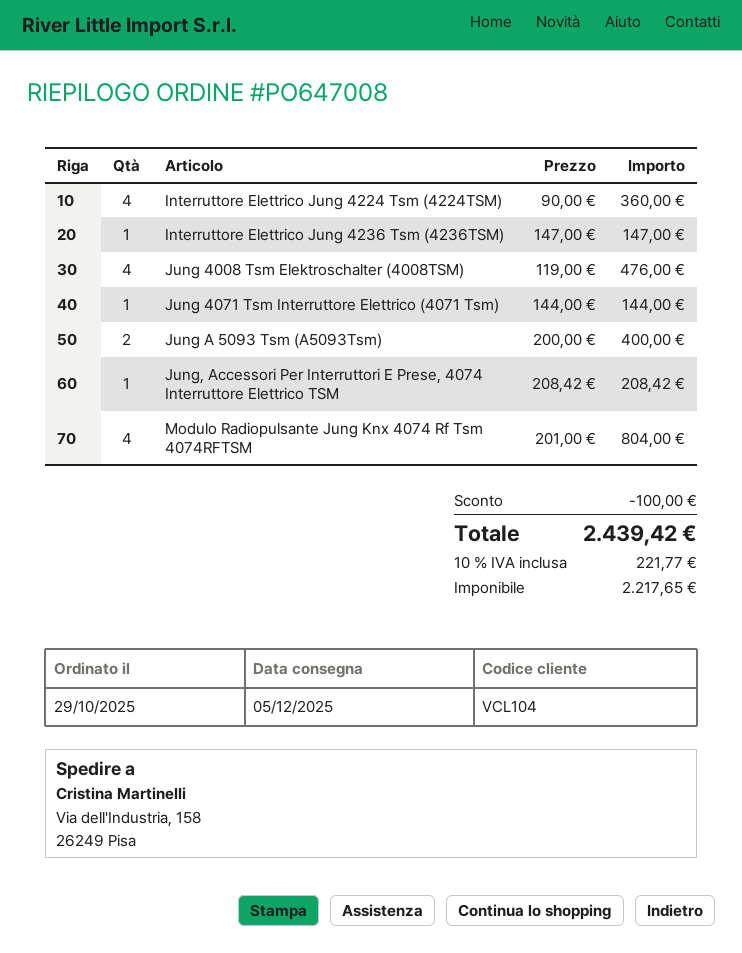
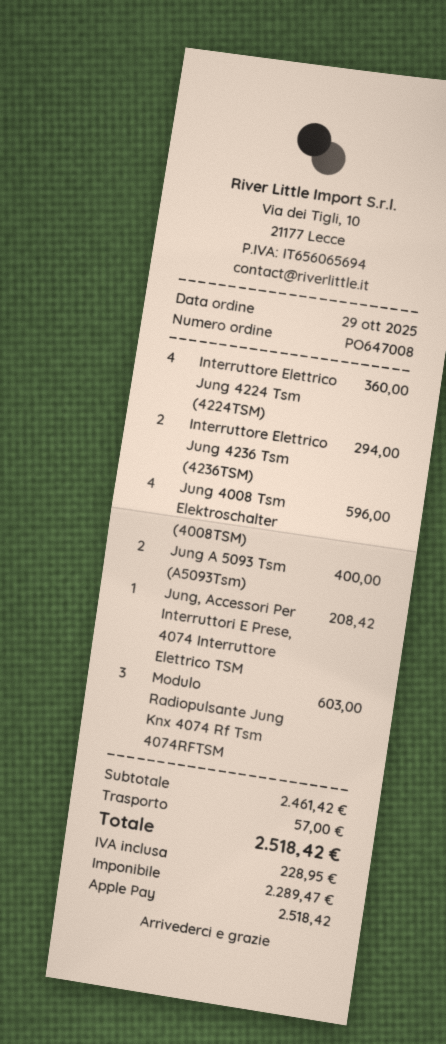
Interruttore Elettrico Jung 4236 Tsm (4236TSM): 1 for 147.00 -> 2 for 294.00
Jung 4008 Tsm Elektroschalter (4008TSM): 4 for 476.00 -> 4 for 596.00
Jung 4071 Tsm Interruttore Elettrico (4071 Tsm): 1 for 144.00 -> none
Modulo Radiopulsante Jung Knx 4074 Rf Tsm 4074RFTSM: 4 for 804.00 -> 3 for 603.00
discount: 100.00 -> none
shipping: none -> 57.00
net: 2217.65 -> 2289.47
tax: 221.77 -> 228.95
total: 2439.42 -> 2518.42

